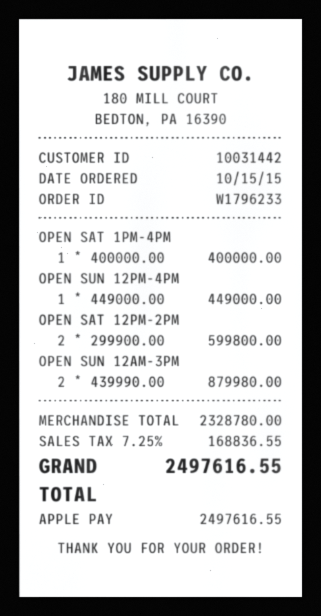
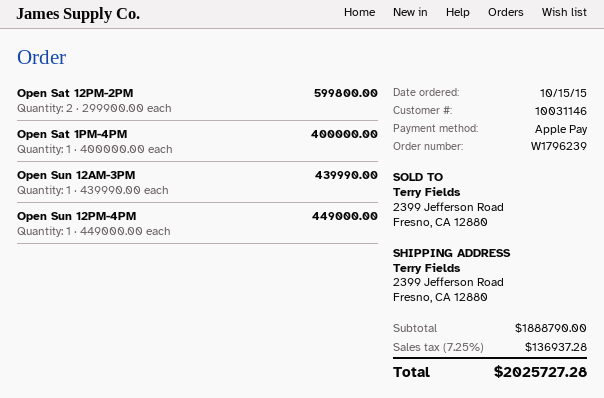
order number: W1796233 -> W1796239
customer number: 10031442 -> 10031146
OPEN SUN 12AM-3PM: 2 x 439990.00 = 879980.00 -> 1 x 439990.00 = 439990.00
subtotal: 2328780.00 -> 1888790.00
tax: 7.25% = 168836.55 -> 7.25% = 136937.28
total: 2497616.55 -> 2025727.28

